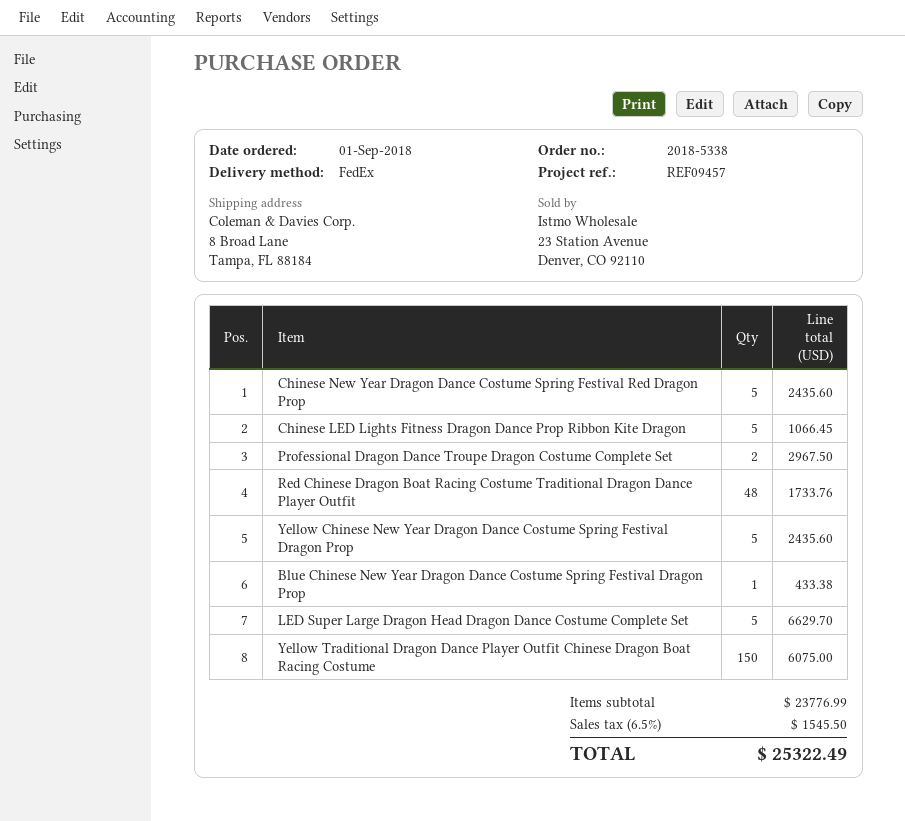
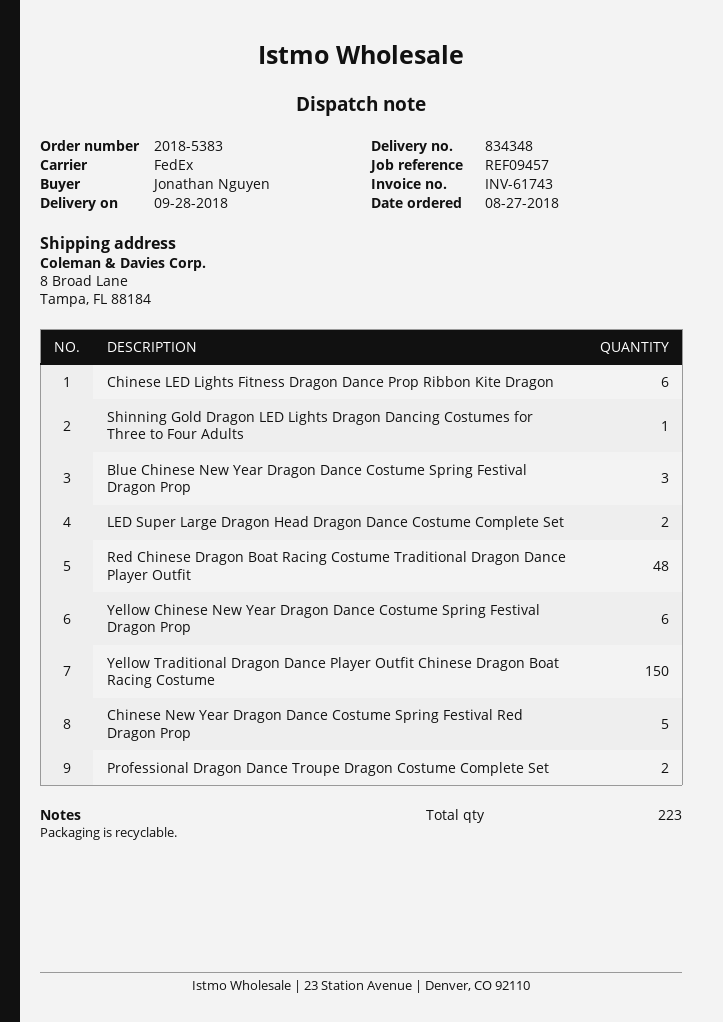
order number: 2018-5338 -> 2018-5383
order date: 2018-09-01 -> 2018-08-27
Chinese LED Lights Fitness Dragon Dance Prop Ribbon Kite Dragon: 5 -> 6
Yellow Chinese New Year Dragon Dance Costume Spring Festival Dragon Prop: 5 -> 6
Blue Chinese New Year Dragon Dance Costume Spring Festival Dragon Prop: 1 -> 3
LED Super Large Dragon Head Dragon Dance Costume Complete Set: 5 -> 2
Shinning Gold Dragon LED Lights Dragon Dancing Costumes for Three to Four Adults: none -> 1

